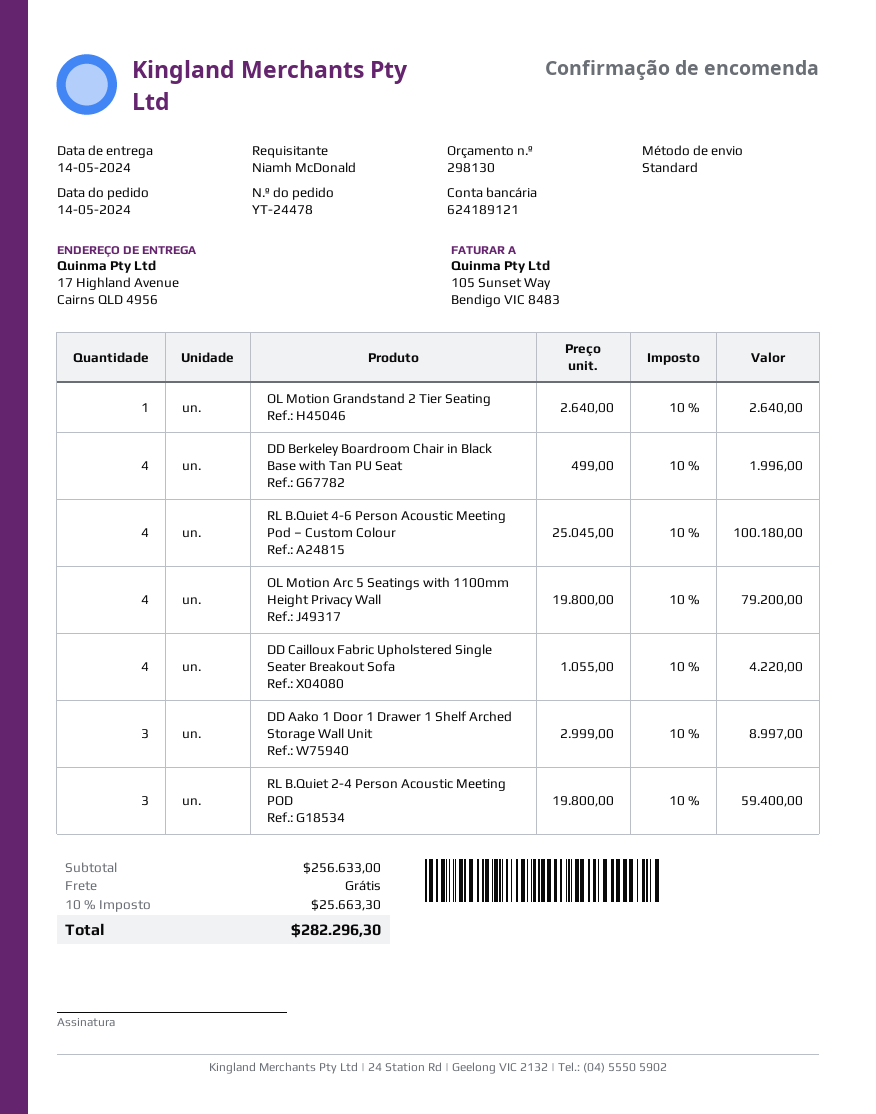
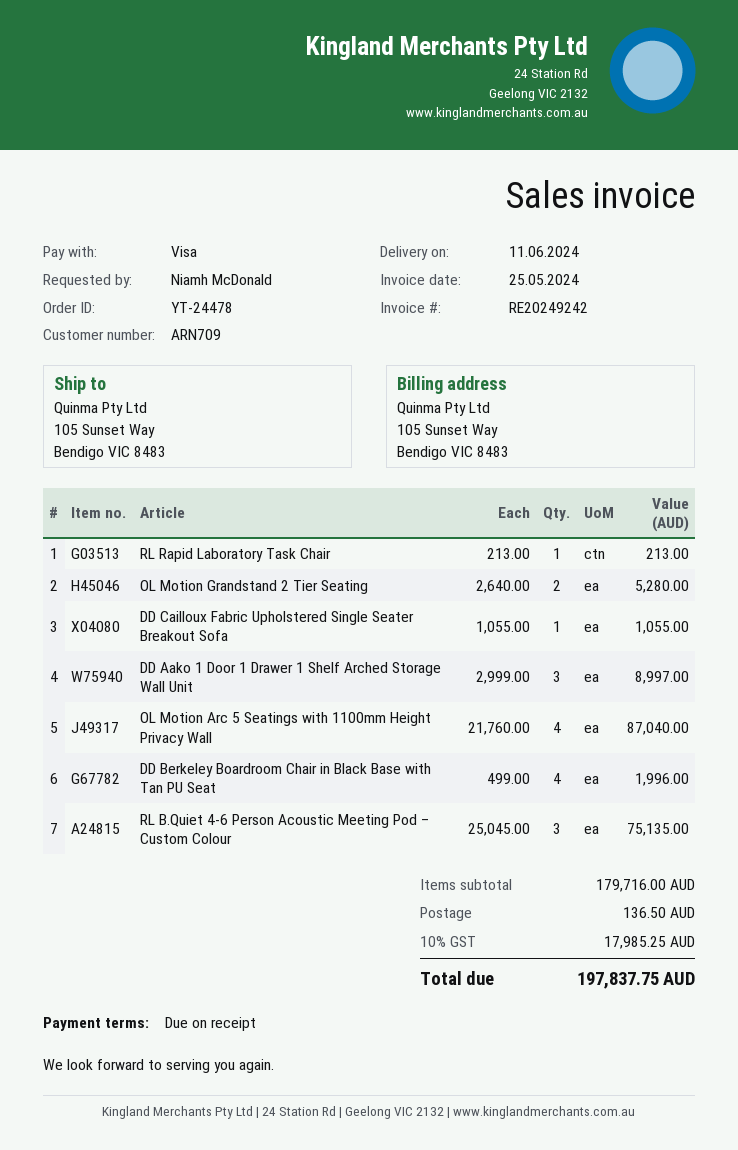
delivery date: 2024-05-14 -> 2024-06-11
ship to: 17 Highland Avenue, Cairns QLD 4956 -> 105 Sunset Way, Bendigo VIC 8483
OL Motion Grandstand 2 Tier Seating: 1 x 2640.00 = 2640.00 -> 2 x 2640.00 = 5280.00
RL B.Quiet 4-6 Person Acoustic Meeting Pod – Custom Colour: 4 x 25045.00 = 100180.00 -> 3 x 25045.00 = 75135.00
OL Motion Arc 5 Seatings with 1100mm Height Privacy Wall: 4 x 19800.00 = 79200.00 -> 4 x 21760.00 = 87040.00
DD Cailloux Fabric Upholstered Single Seater Breakout Sofa: 4 x 1055.00 = 4220.00 -> 1 x 1055.00 = 1055.00
RL B.Quiet 2-4 Person Acoustic Meeting POD: 3 x 19800.00 = 59400.00 -> none
RL Rapid Laboratory Task Chair: none -> 1 x 213.00 = 213.00
subtotal: 256633.00 -> 179716.00
shipping: 0.00 -> 136.50
tax: 10% = 25663.30 -> 10% = 17985.25
total: 282296.30 -> 197837.75

